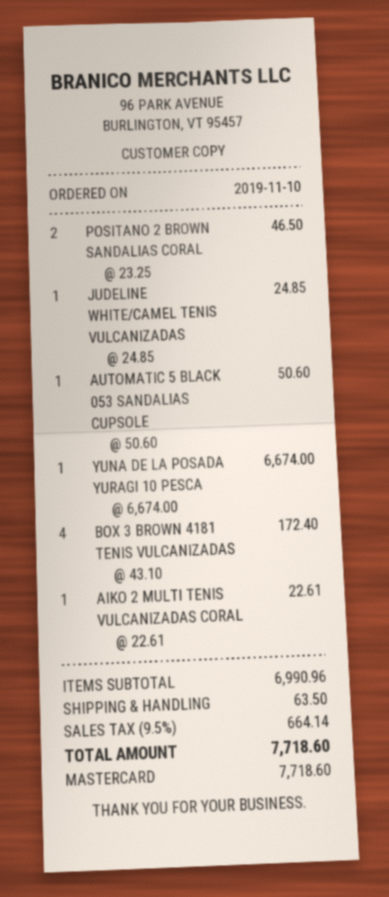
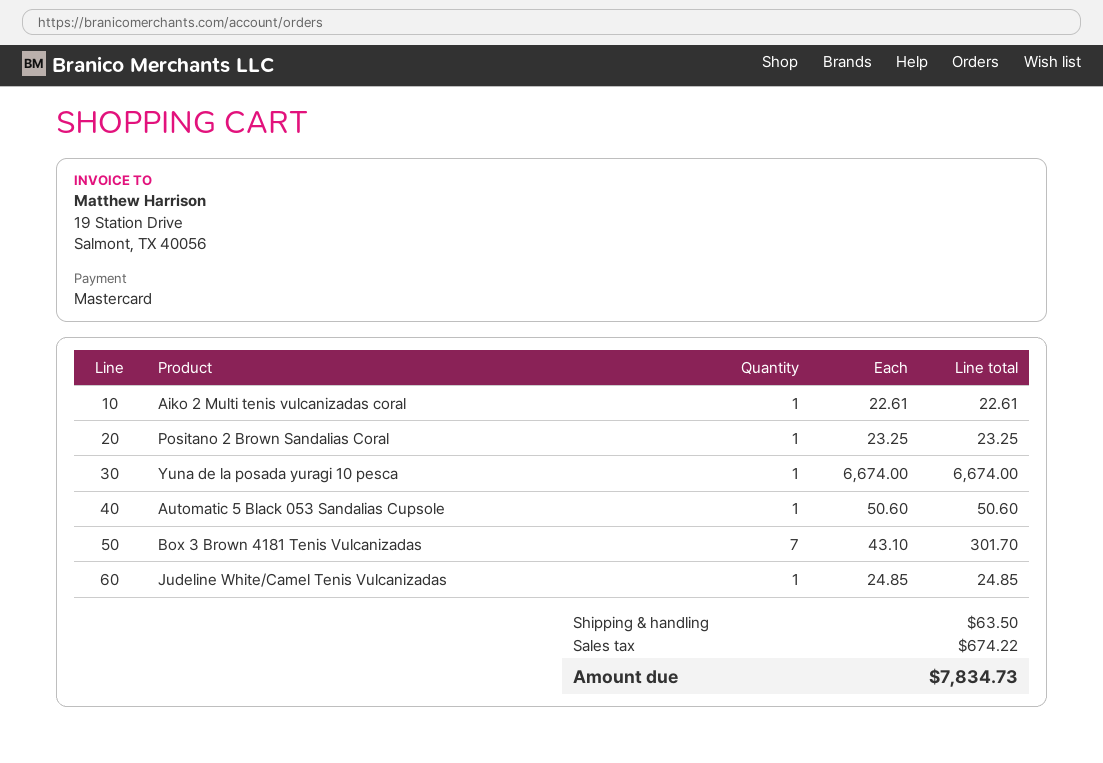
POSITANO 2 BROWN SANDALIAS CORAL: 2 x 23.25 = 46.50 -> 1 x 23.25 = 23.25
BOX 3 BROWN 4181 TENIS VULCANIZADAS: 4 x 43.10 = 172.40 -> 7 x 43.10 = 301.70
tax: 664.14 -> 674.22
total: 7718.60 -> 7834.73

